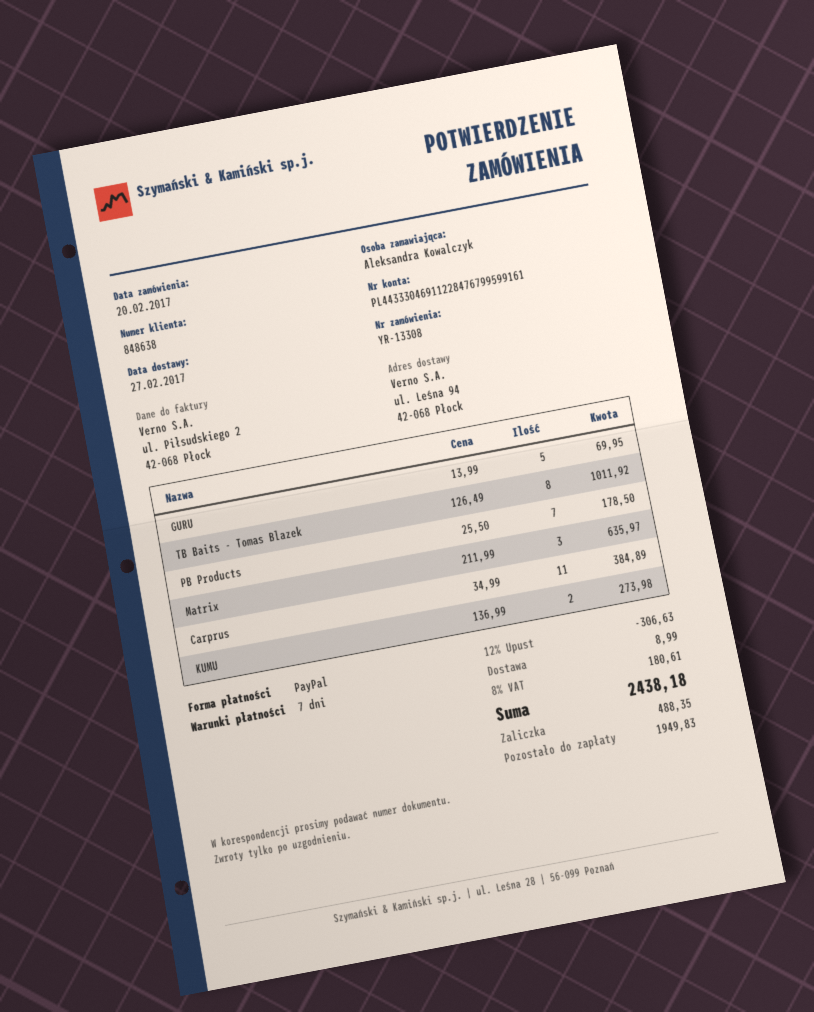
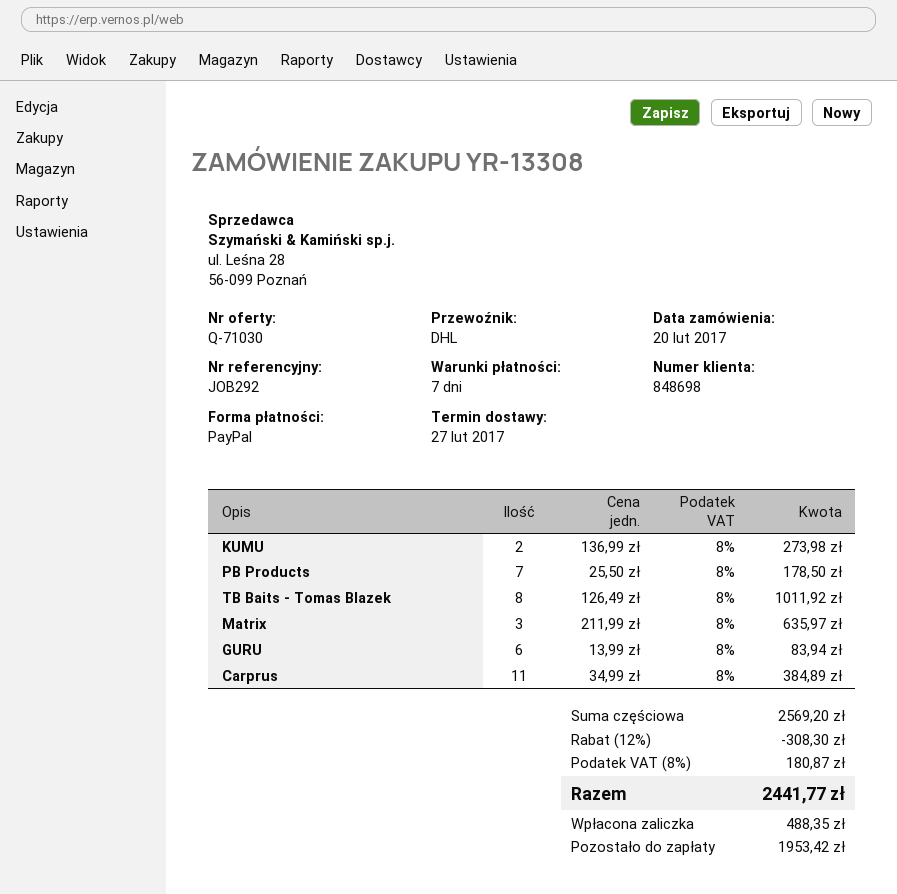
customer number: 848638 -> 848698
GURU: 5 x 13.99 = 69.95 -> 6 x 13.99 = 83.94
discount: 12% = 306.63 -> 12% = 308.30
shipping: 8.99 -> none
tax: 8% = 180.61 -> 8% = 180.87
total: 2438.18 -> 2441.77
balance: 1949.83 -> 1953.42

